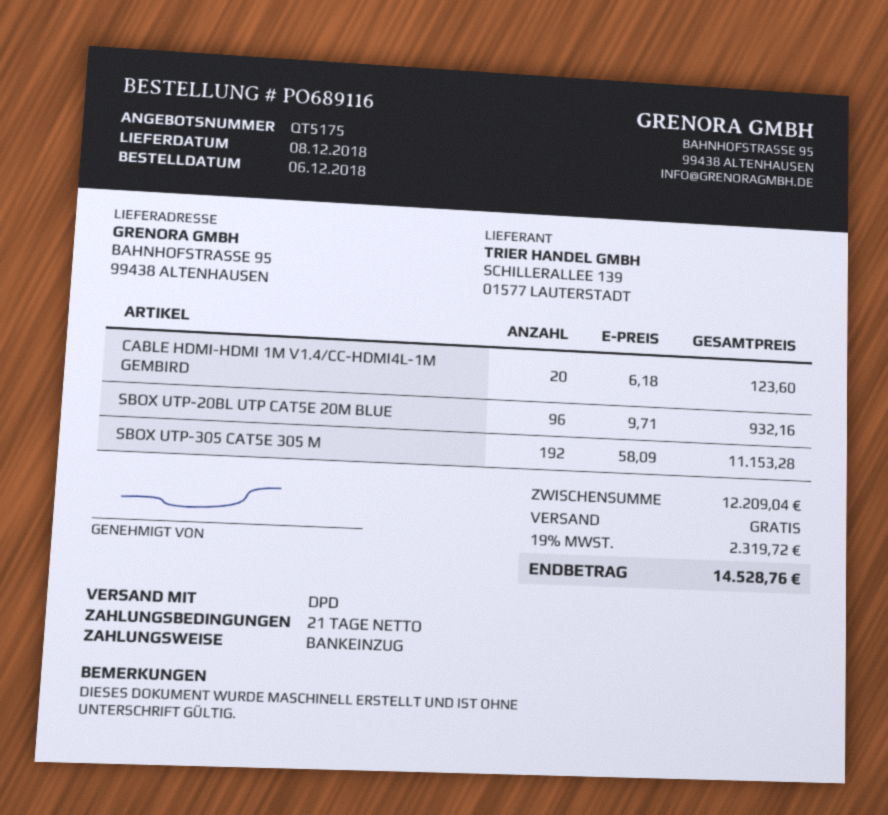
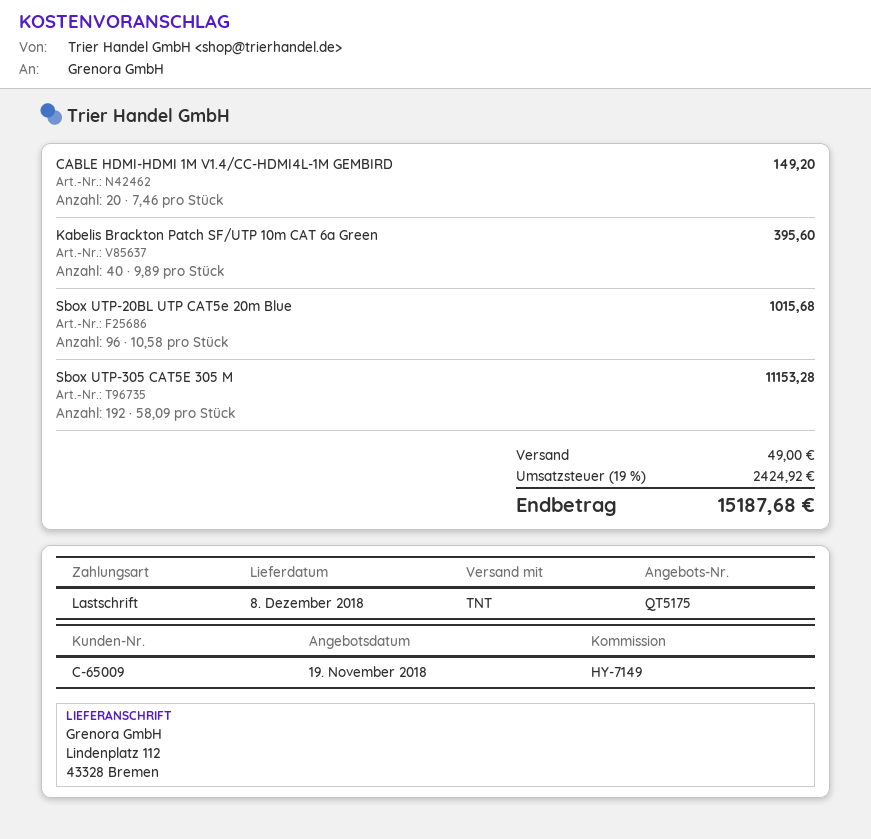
shipping method: DPD -> TNT
ship to: BAHNHOFSTRASSE 95, 99438 ALTENHAUSEN -> Lindenplatz 112, 43328 Bremen
CABLE HDMI-HDMI 1M V1.4/CC-HDMI4L-1M GEMBIRD: 20 x 6.18 = 123.60 -> 20 x 7.46 = 149.20
SBOX UTP-20BL UTP CAT5E 20M BLUE: 96 x 9.71 = 932.16 -> 96 x 10.58 = 1015.68
Kabelis Brackton Patch SF/UTP 10m CAT 6a Green: none -> 40 x 9.89 = 395.60
shipping: 0.00 -> 49.00
tax: 19% = 2319.72 -> 19% = 2424.92
total: 14528.76 -> 15187.68

